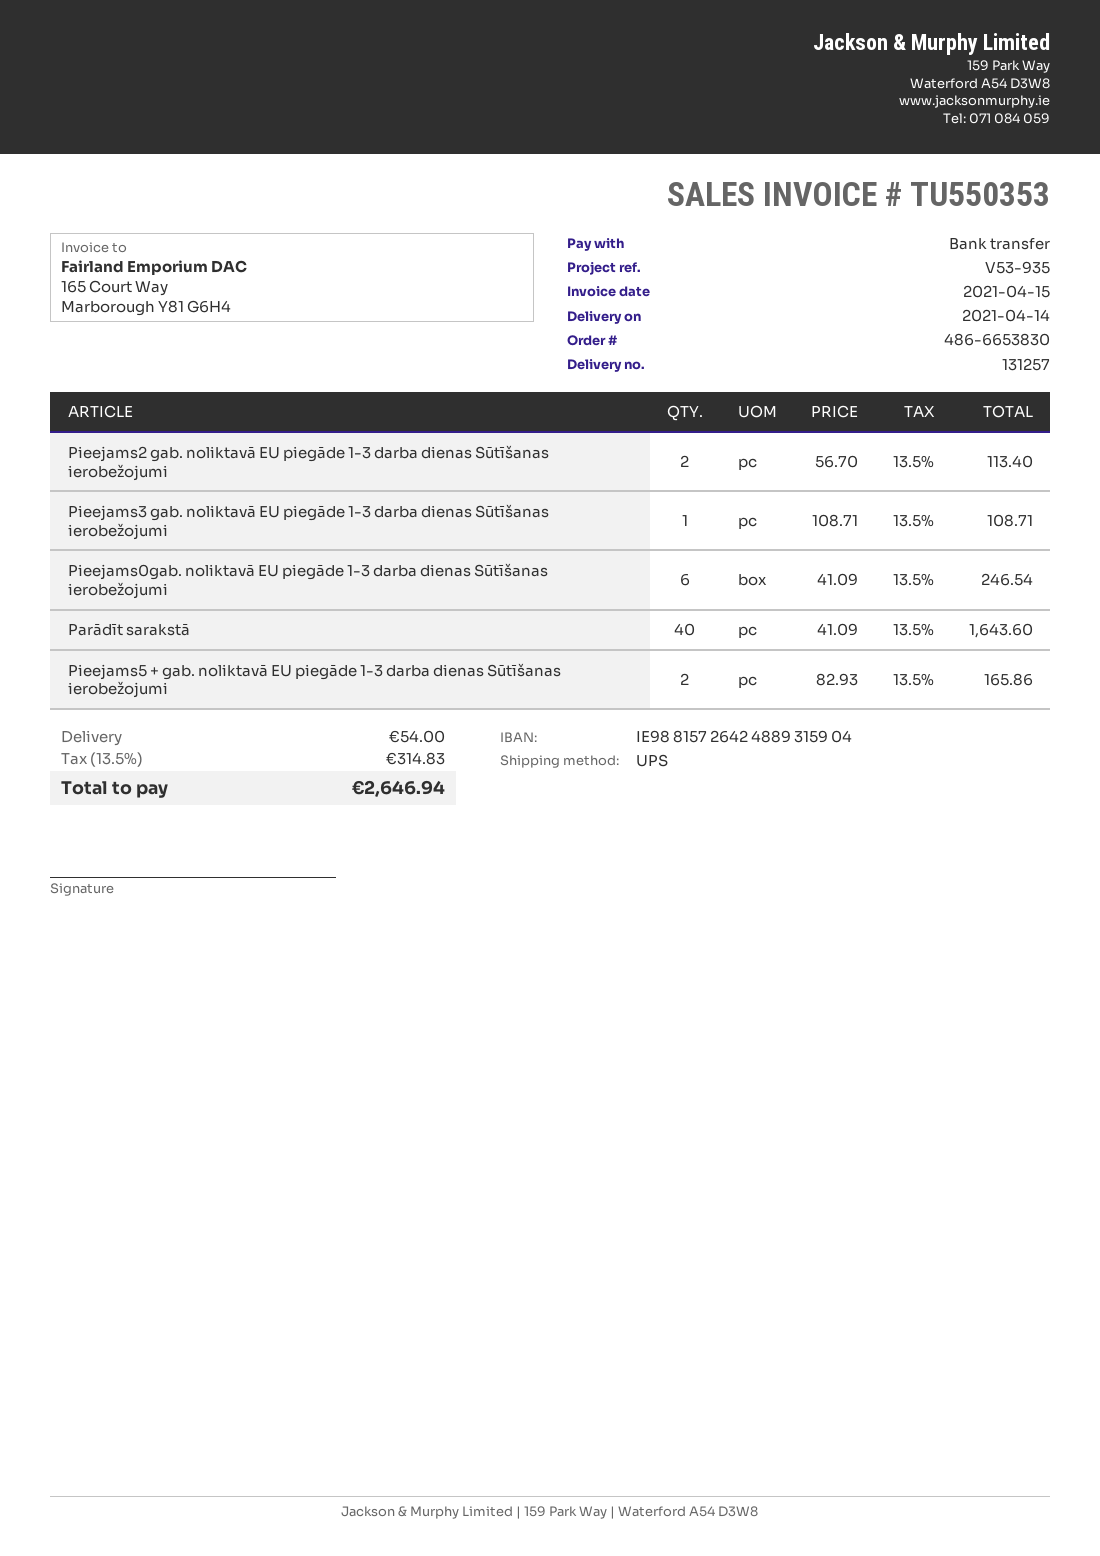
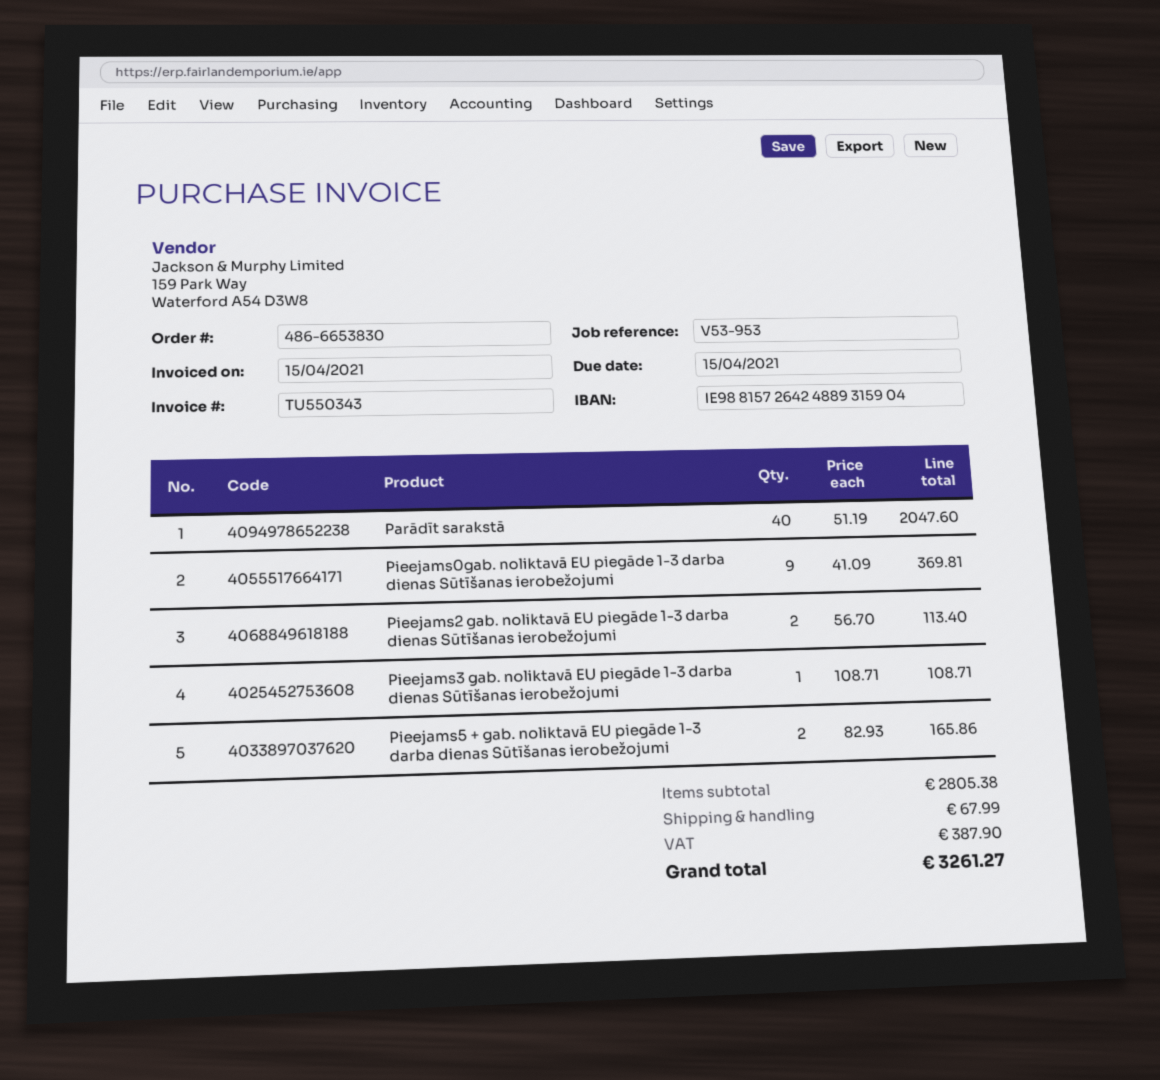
invoice number: TU550353 -> TU550343
reference: V53-935 -> V53-953
Pieejams0gab. noliktavā EU piegāde 1-3 darba dienas Sūtīšanas ierobežojumi: 6 x 41.09 = 246.54 -> 9 x 41.09 = 369.81
Parādīt sarakstā: 40 x 41.09 = 1643.60 -> 40 x 51.19 = 2047.60
shipping: 54.00 -> 67.99
tax: 314.83 -> 387.90
total: 2646.94 -> 3261.27

